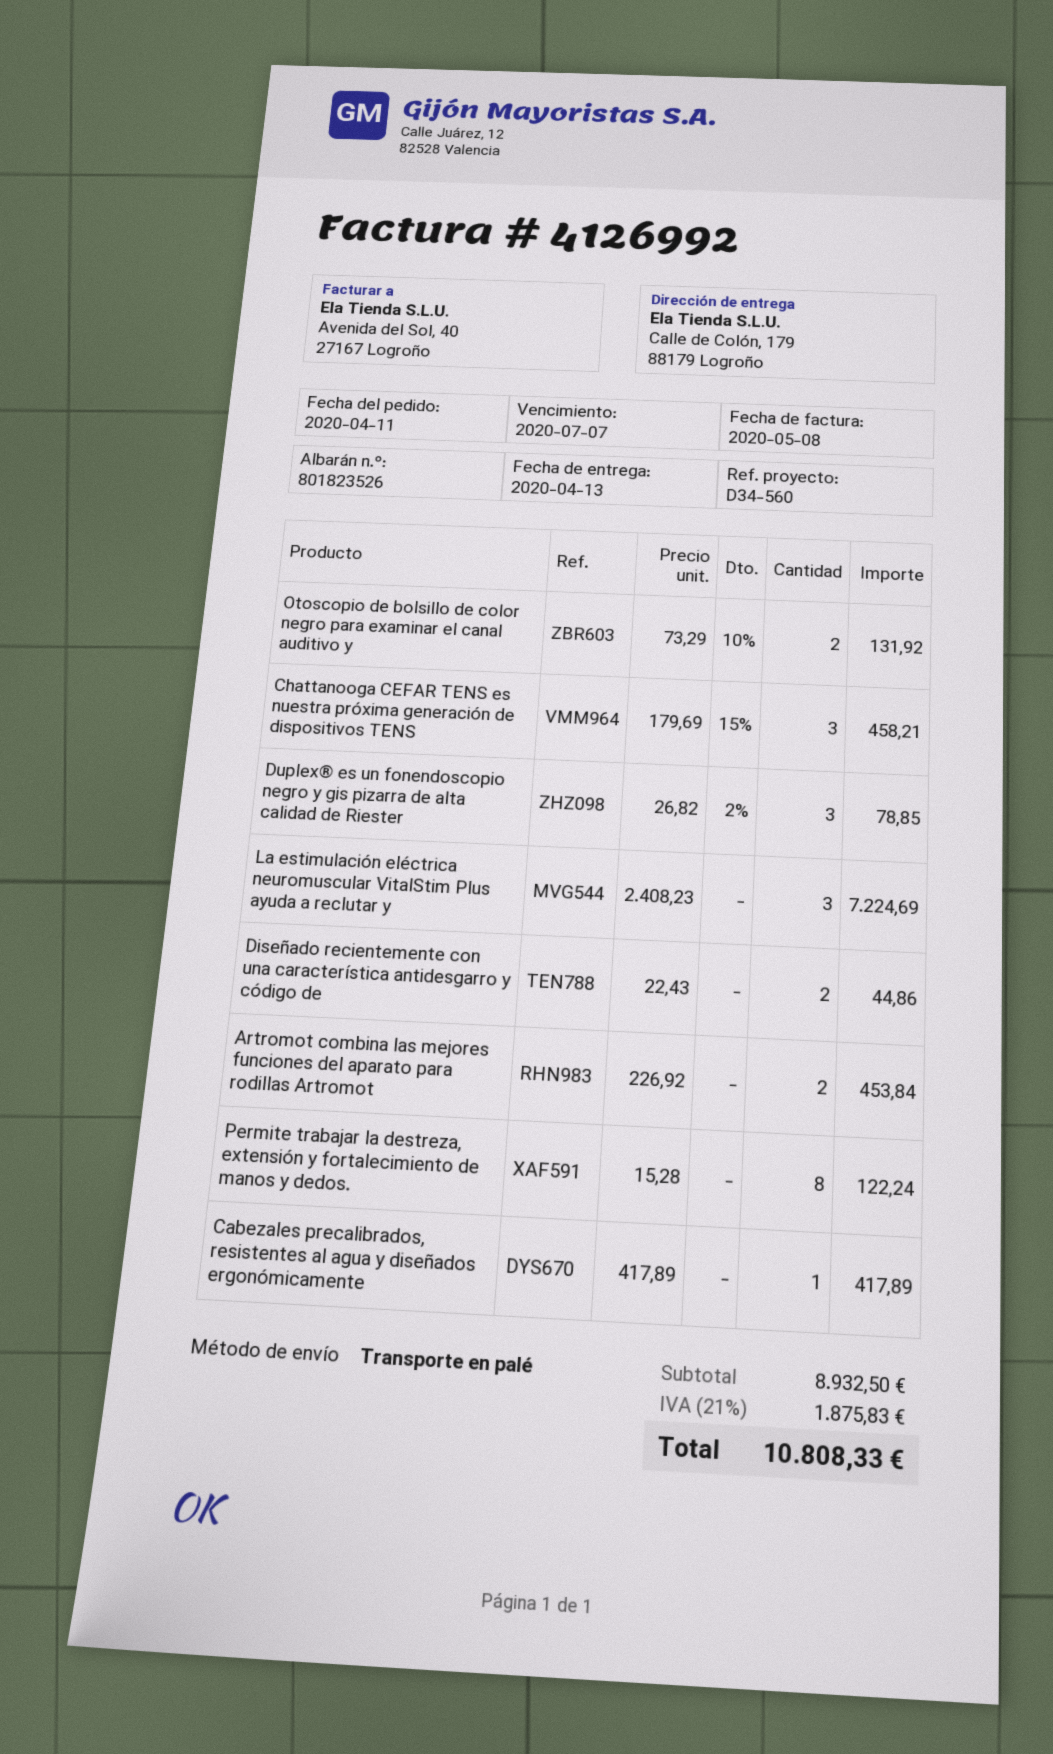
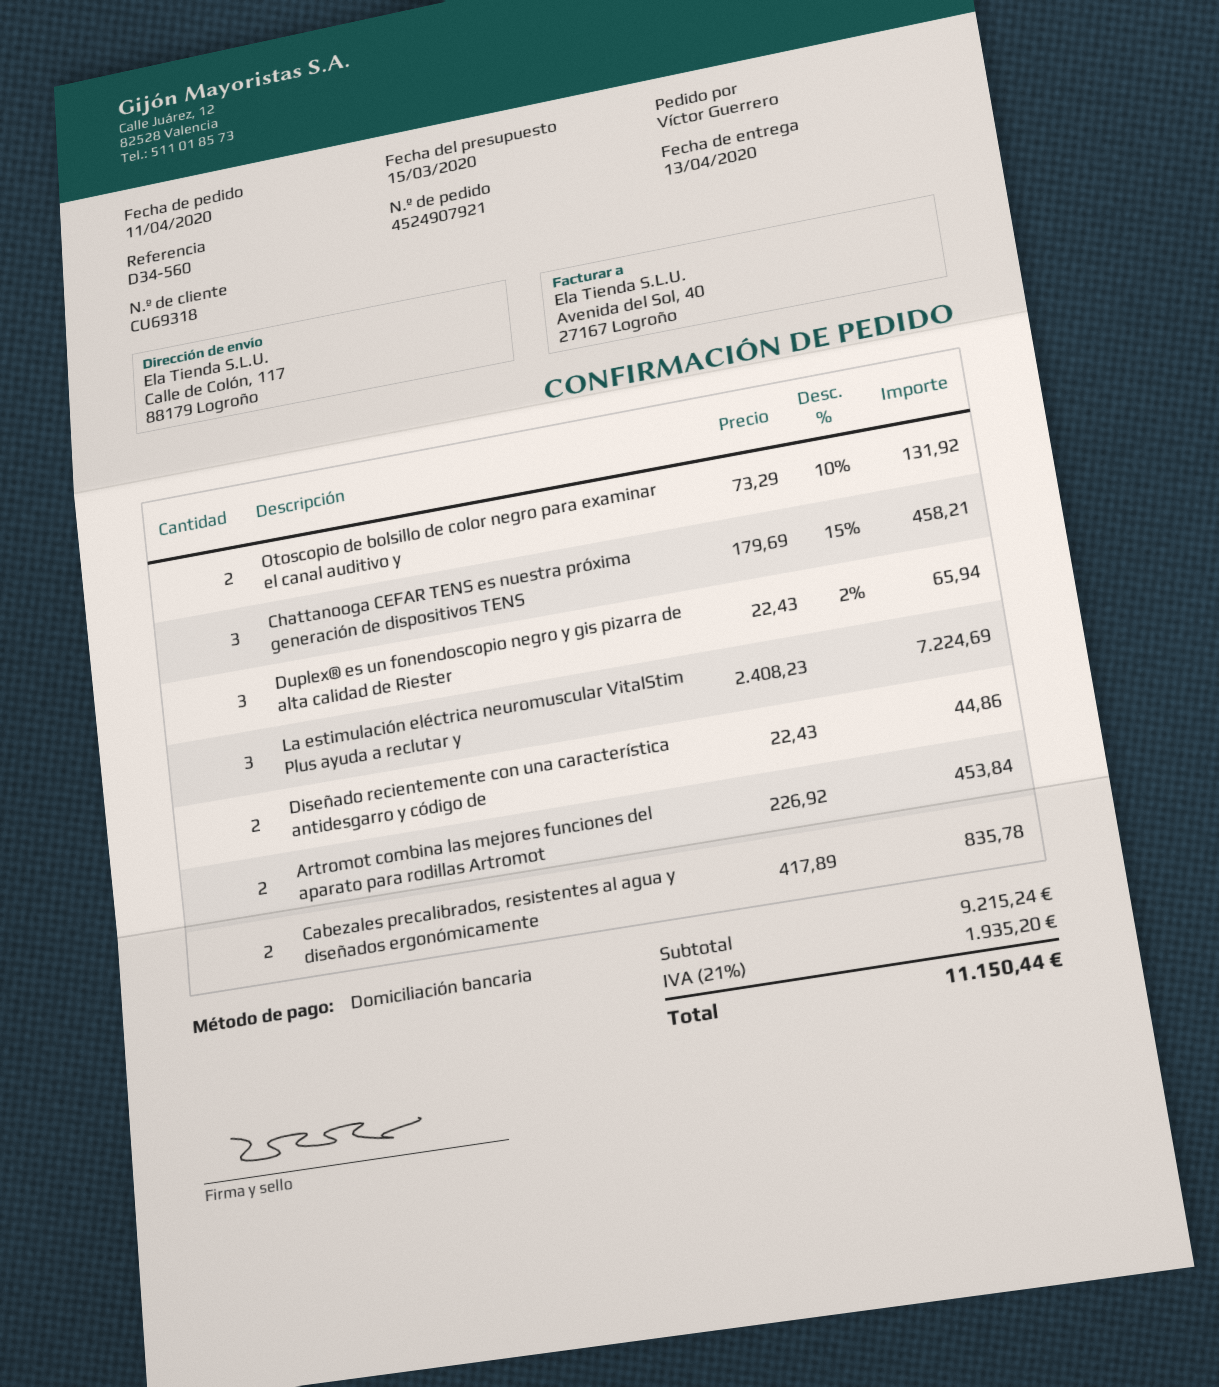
ship to: Calle de Colón, 179, 88179 Logroño -> Calle de Colón, 117, 88179 Logroño
Duplex® es un fonendoscopio negro y gis pizarra de alta calidad de Riester: 3 x 26.82 - 2% = 78.85 -> 3 x 22.43 - 2% = 65.94
Permite trabajar la destreza, extensión y fortalecimiento de manos y dedos.: 8 x 15.28 = 122.24 -> none
Cabezales precalibrados, resistentes al agua y diseñados ergonómicamente: 1 x 417.89 = 417.89 -> 2 x 417.89 = 835.78
subtotal: 8932.50 -> 9215.24
tax: 21% = 1875.83 -> 21% = 1935.20
total: 10808.33 -> 11150.44

